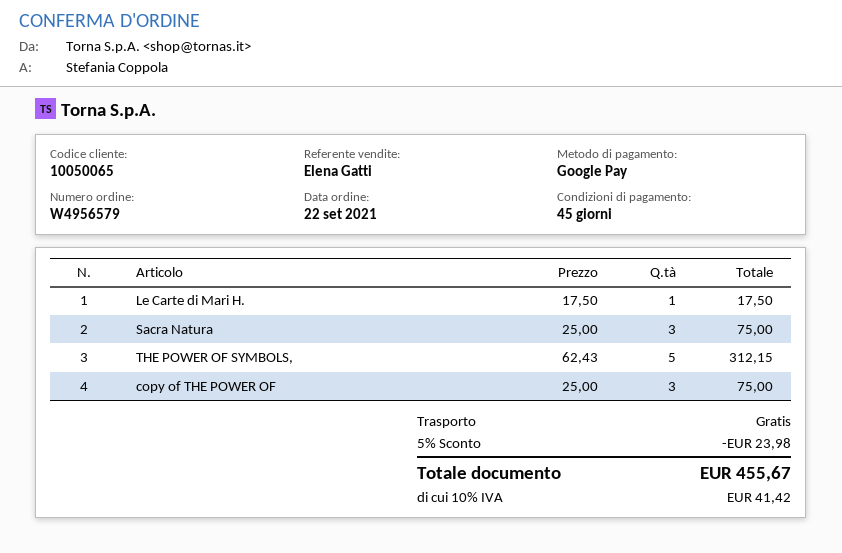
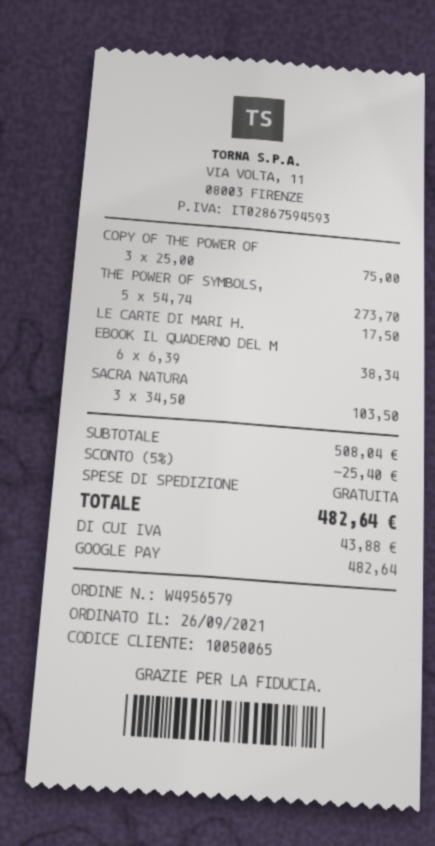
order date: 2021-09-22 -> 2021-09-26
Sacra Natura: 3 x 25.00 = 75.00 -> 3 x 34.50 = 103.50
THE POWER OF SYMBOLS,: 5 x 62.43 = 312.15 -> 5 x 54.74 = 273.70
EBOOK IL QUADERNO DEL M: none -> 6 x 6.39 = 38.34
discount: 5% = 23.98 -> 5% = 25.40
tax: 41.42 -> 43.88
total: 455.67 -> 482.64

